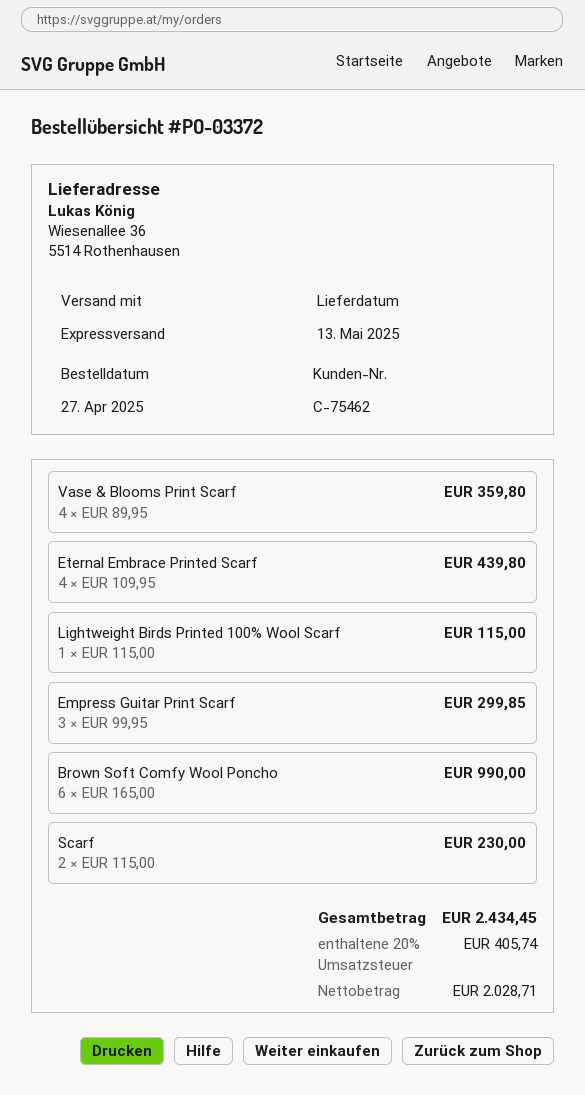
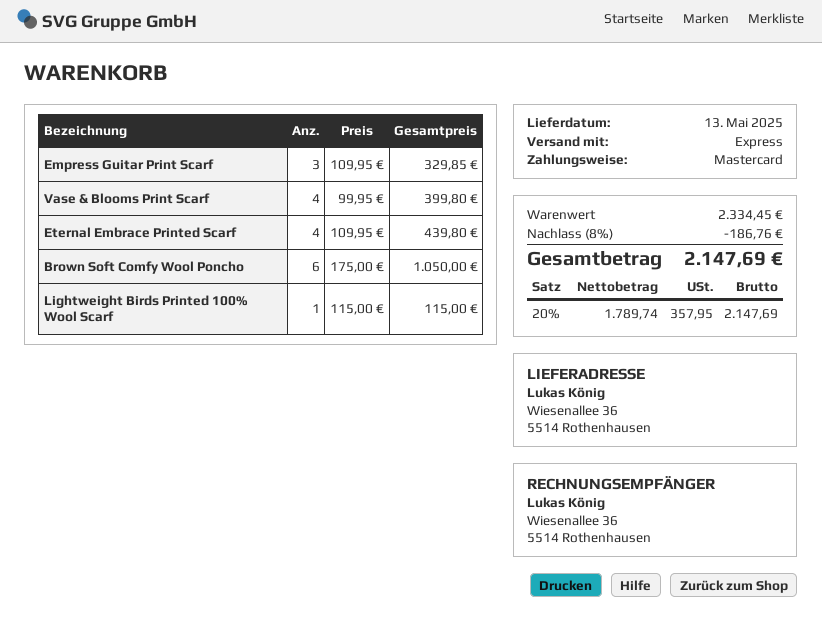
Vase & Blooms Print Scarf: 4 x 89.95 = 359.80 -> 4 x 99.95 = 399.80
Empress Guitar Print Scarf: 3 x 99.95 = 299.85 -> 3 x 109.95 = 329.85
Brown Soft Comfy Wool Poncho: 6 x 165.00 = 990.00 -> 6 x 175.00 = 1050.00
Scarf: 2 x 115.00 = 230.00 -> none
discount: none -> 8% = 186.76
net: 2028.71 -> 1789.74
tax: 20% = 405.74 -> 20% = 357.95
total: 2434.45 -> 2147.69

